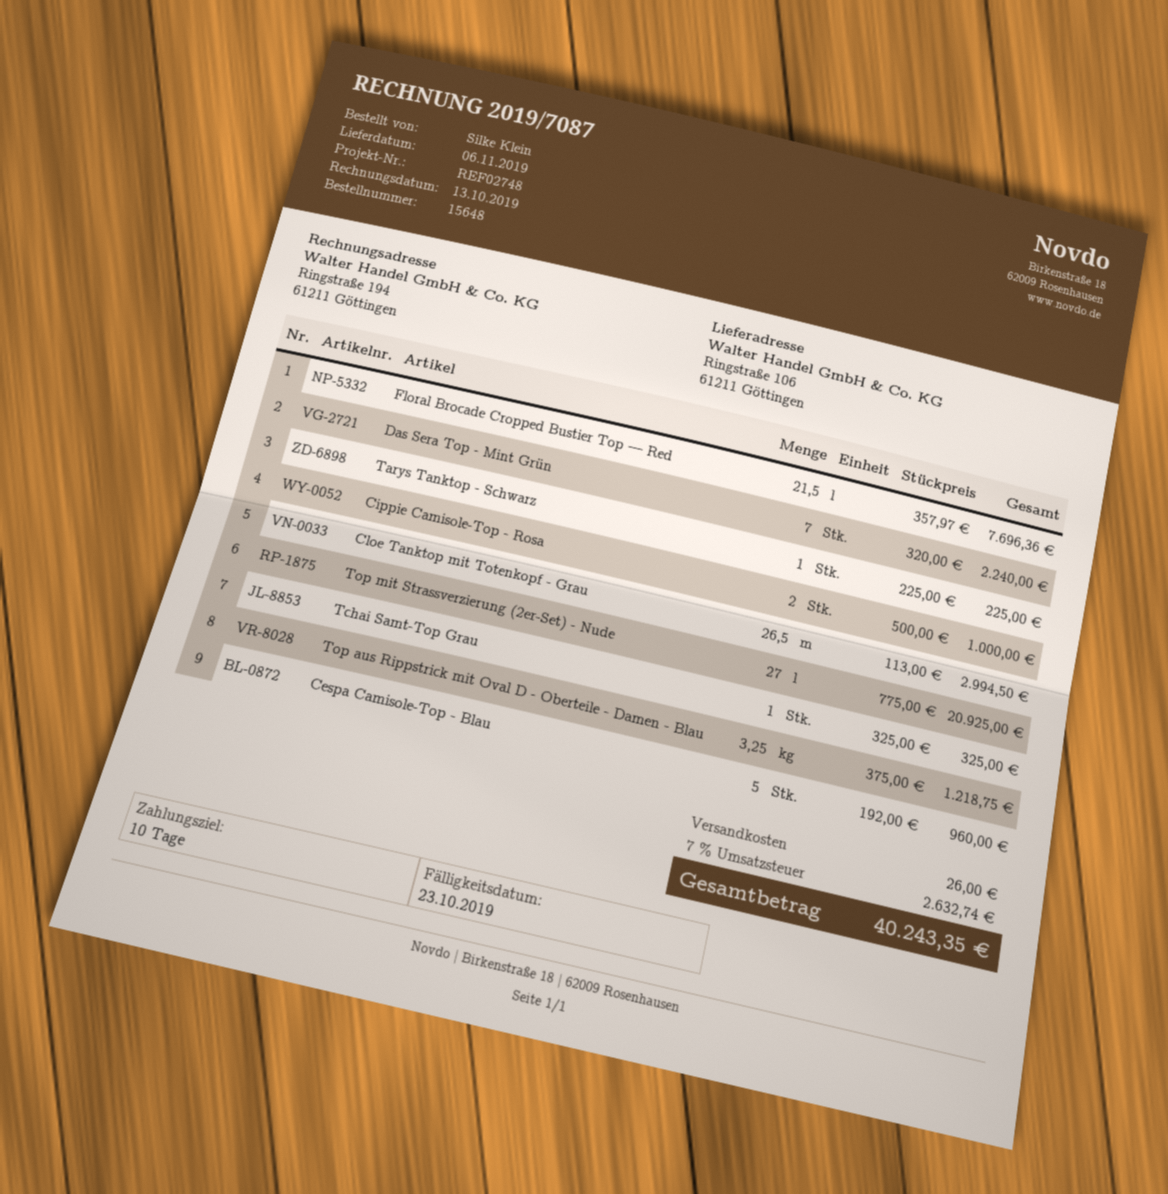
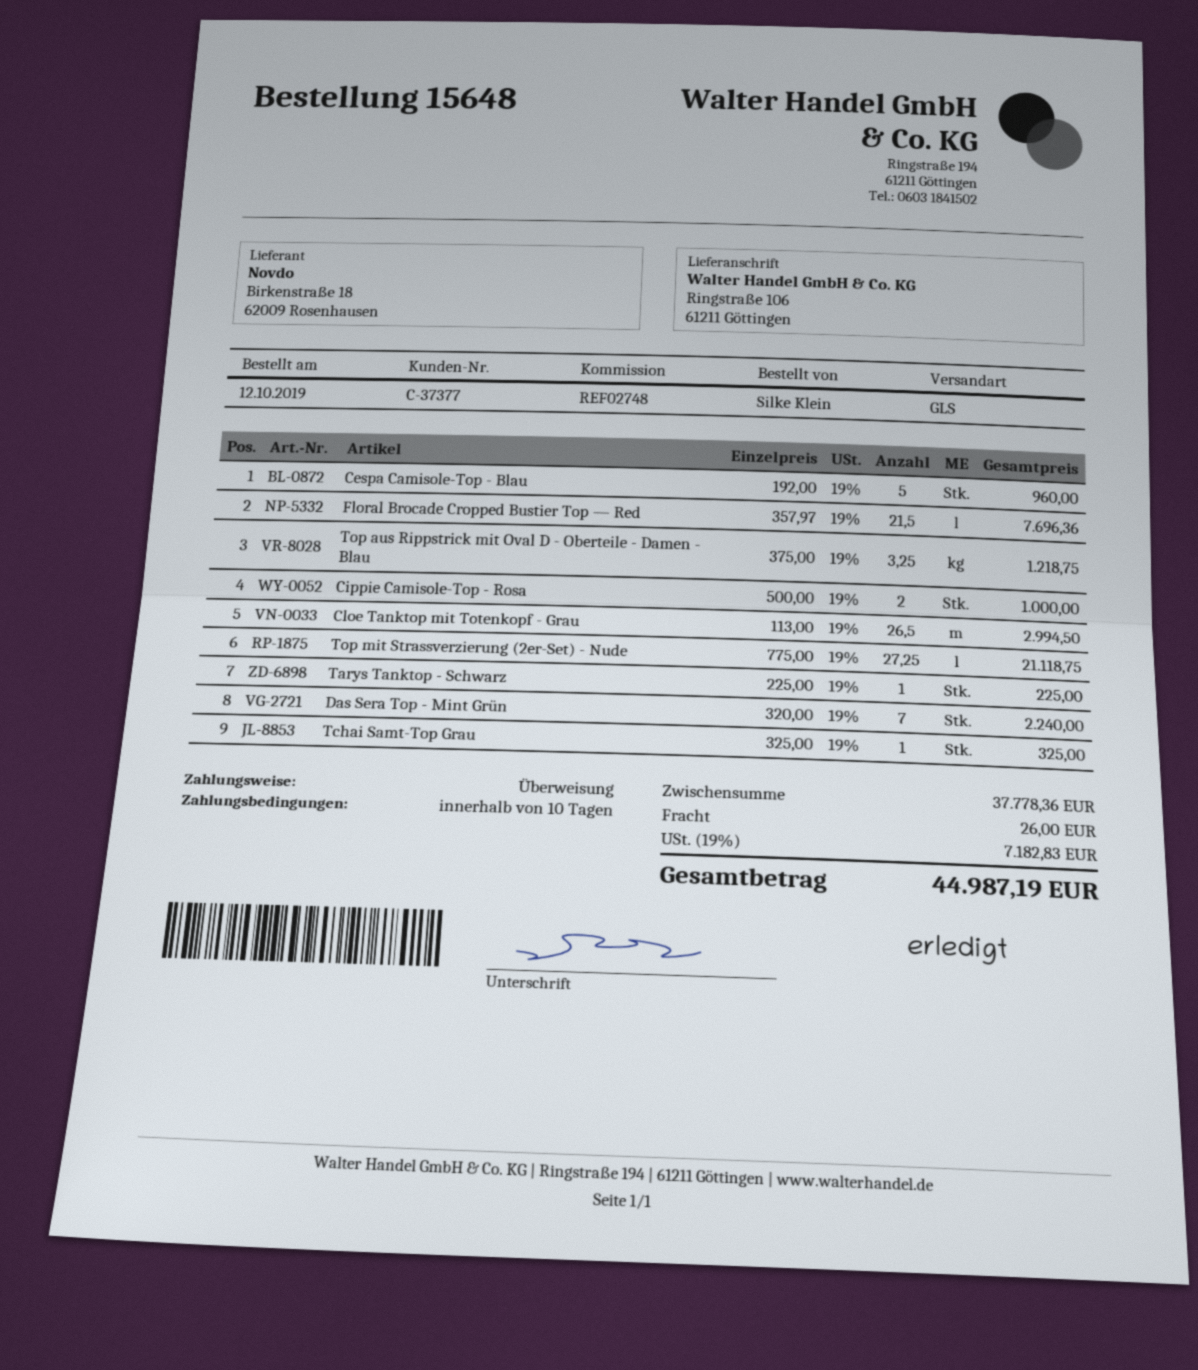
Top mit Strassverzierung (2er-Set) - Nude: 27 x 775.00 = 20925.00 -> 27.25 x 775.00 = 21118.75
tax: 7% = 2632.74 -> 19% = 7182.83
total: 40243.35 -> 44987.19

